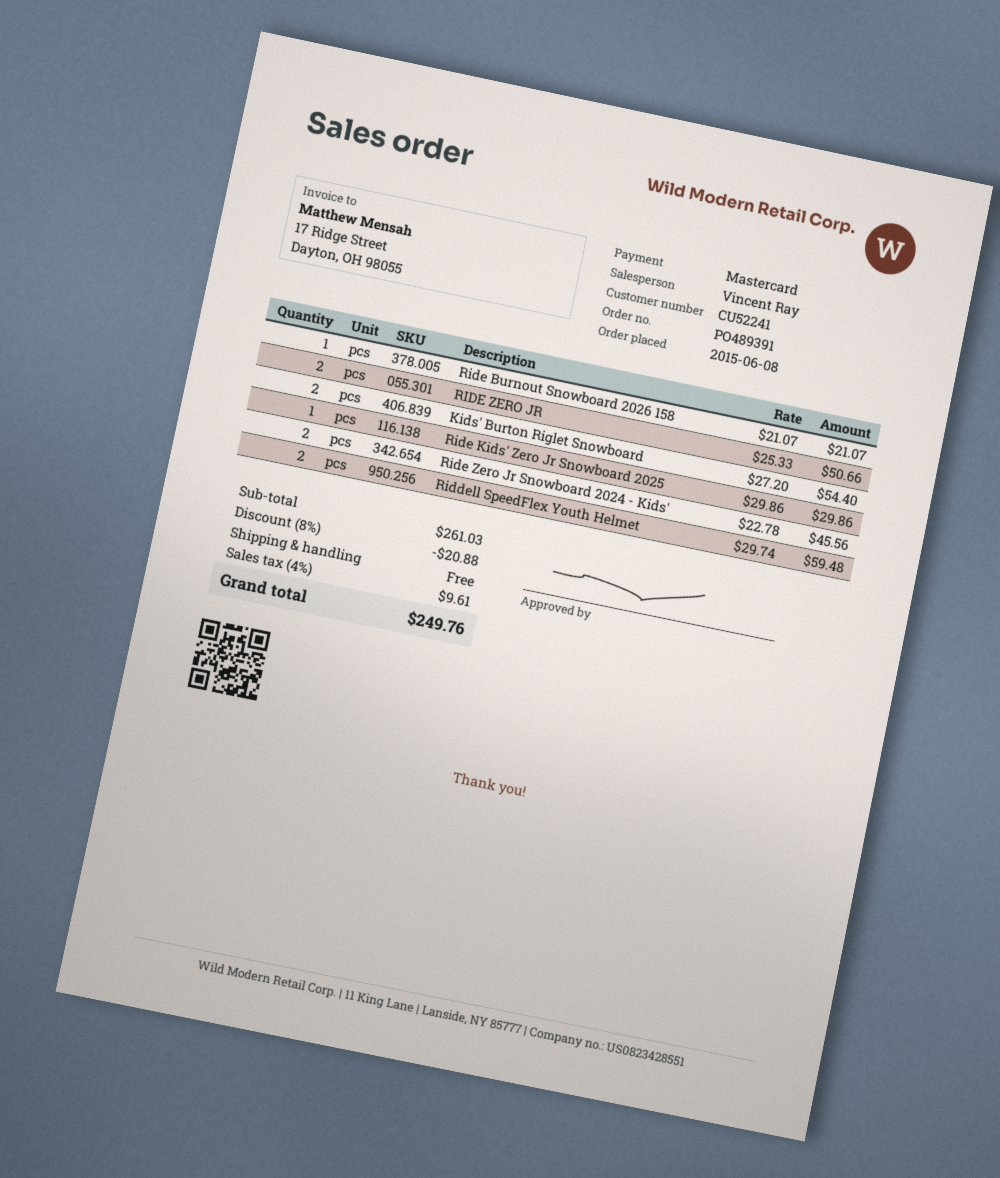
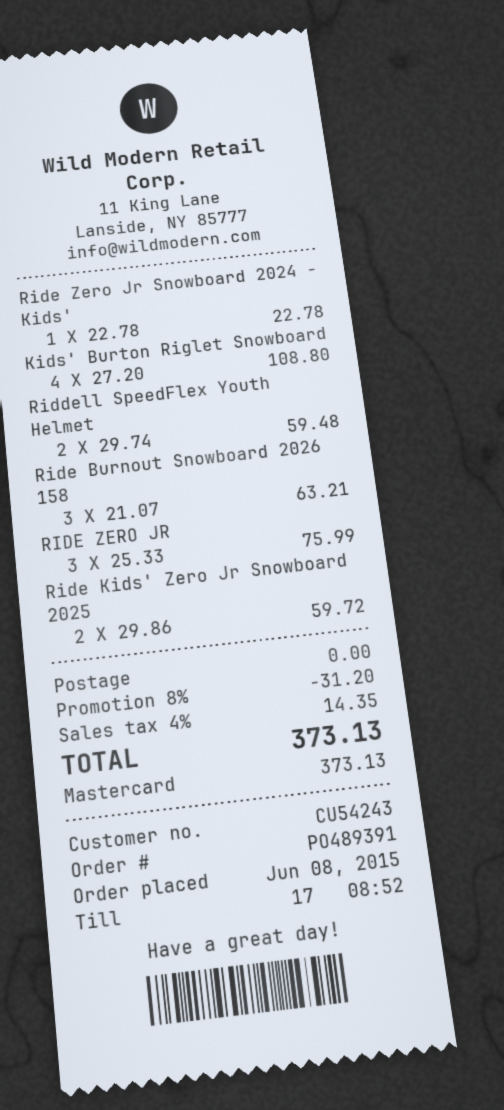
customer number: CU52241 -> CU54243
Ride Burnout Snowboard 2026 158: 1 x 21.07 = 21.07 -> 3 x 21.07 = 63.21
RIDE ZERO JR: 2 x 25.33 = 50.66 -> 3 x 25.33 = 75.99
Kids' Burton Riglet Snowboard: 2 x 27.20 = 54.40 -> 4 x 27.20 = 108.80
Ride Kids' Zero Jr Snowboard 2025: 1 x 29.86 = 29.86 -> 2 x 29.86 = 59.72
Ride Zero Jr Snowboard 2024 - Kids': 2 x 22.78 = 45.56 -> 1 x 22.78 = 22.78
discount: 8% = 20.88 -> 8% = 31.20
tax: 4% = 9.61 -> 4% = 14.35
total: 249.76 -> 373.13

